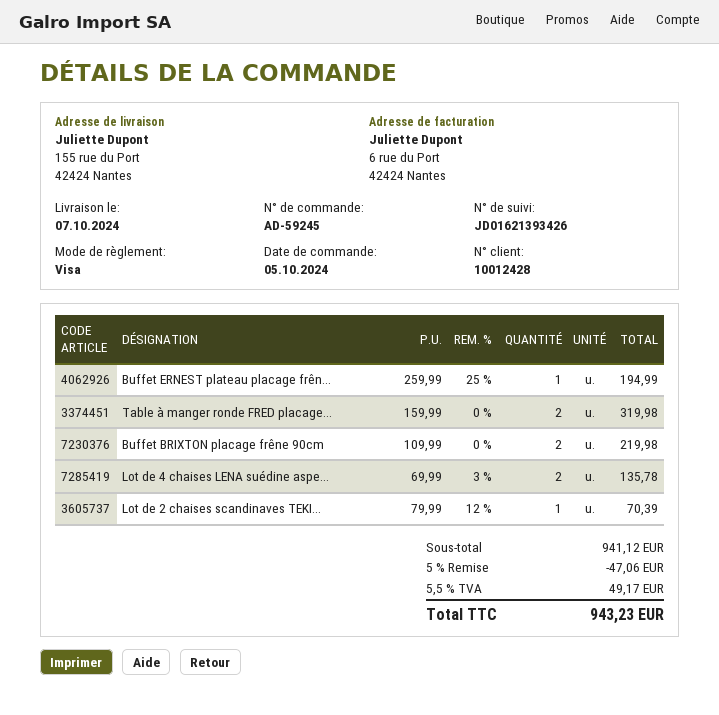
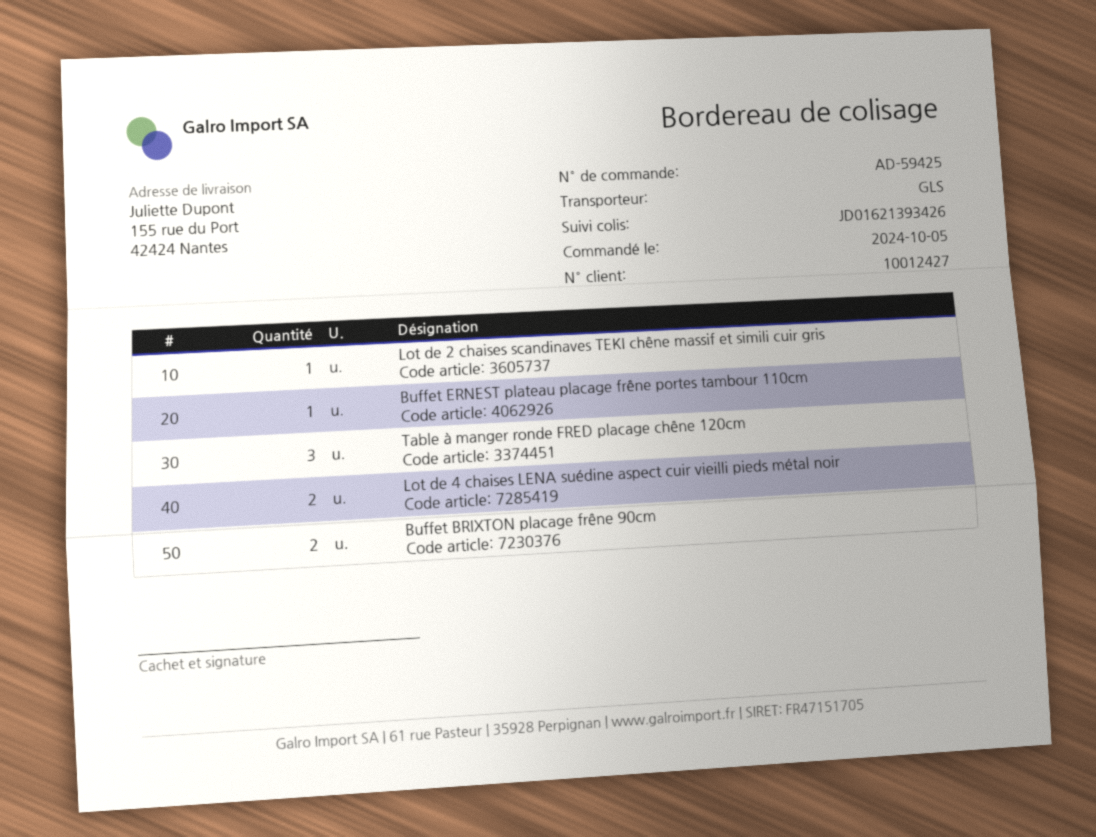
order number: AD-59245 -> AD-59425
customer number: 10012428 -> 10012427
Table à manger ronde FRED placage...: 2 -> 3

